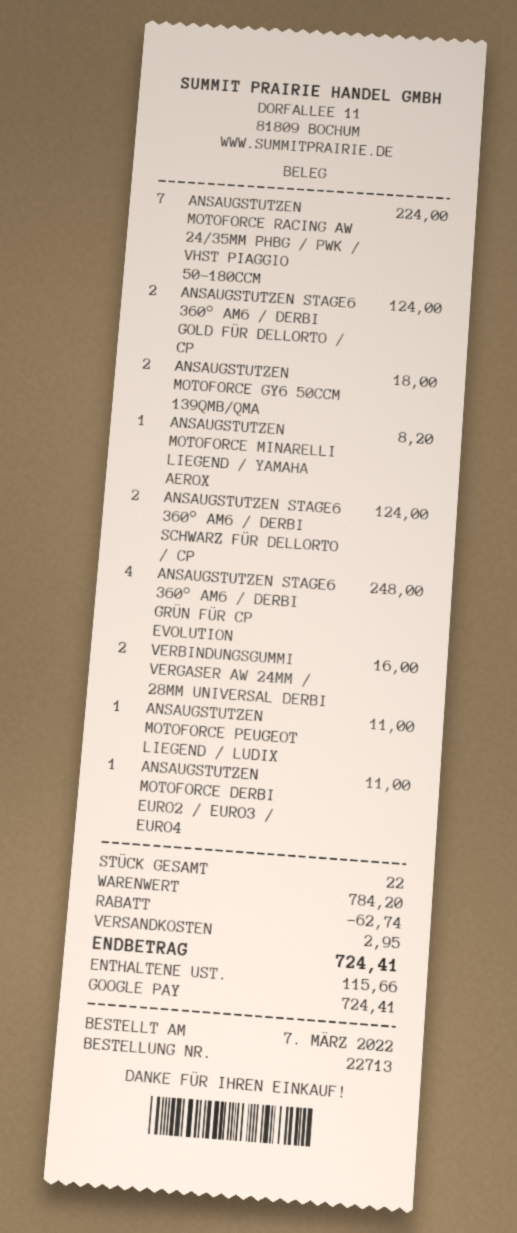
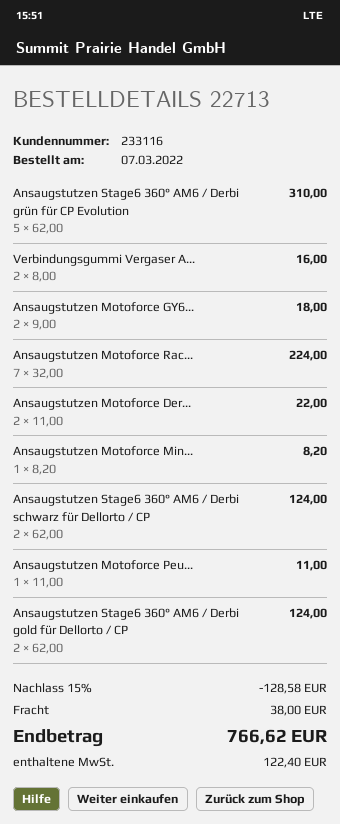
ANSAUGSTUTZEN STAGE6 360° AM6 / DERBI GRÜN FÜR CP EVOLUTION: 4 for 248.00 -> 5 for 310.00
ANSAUGSTUTZEN MOTOFORCE DERBI EURO2 / EURO3 / EURO4: 1 for 11.00 -> 2 for 22.00
discount: 62.74 -> 128.58
shipping: 2.95 -> 38.00
tax: 115.66 -> 122.40
total: 724.41 -> 766.62

